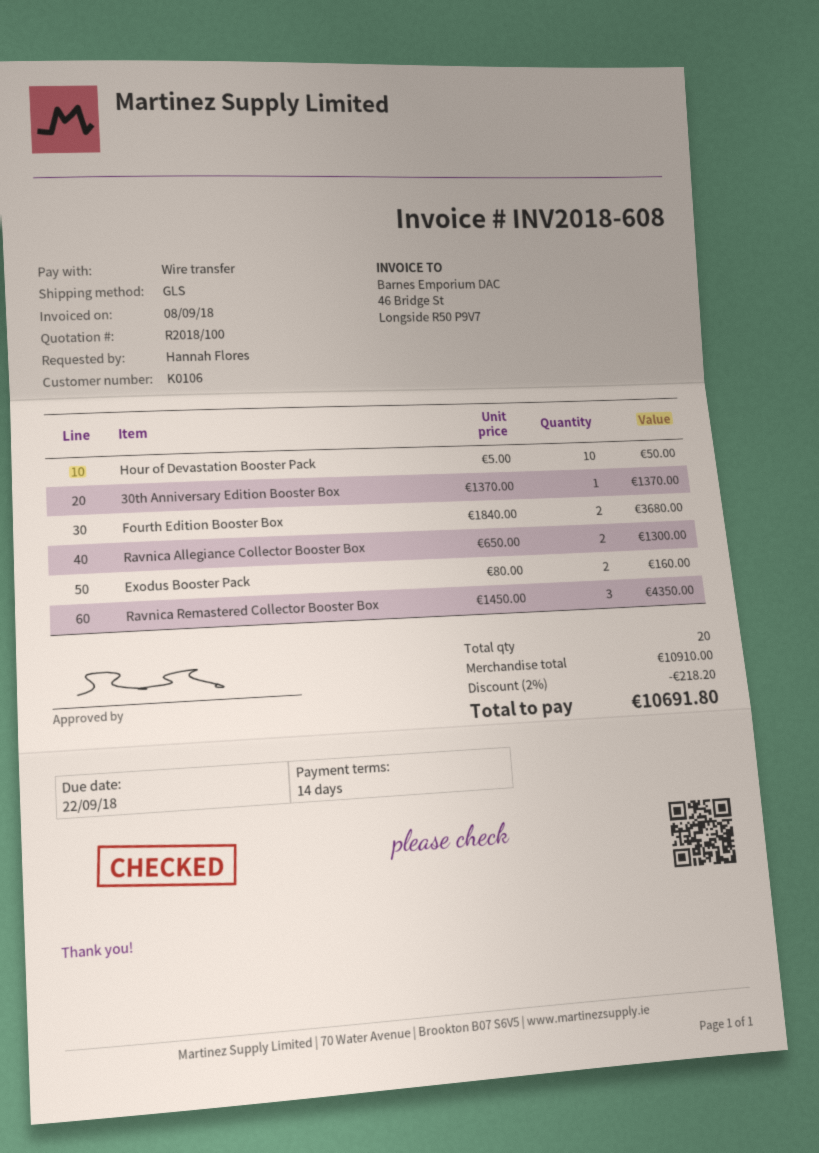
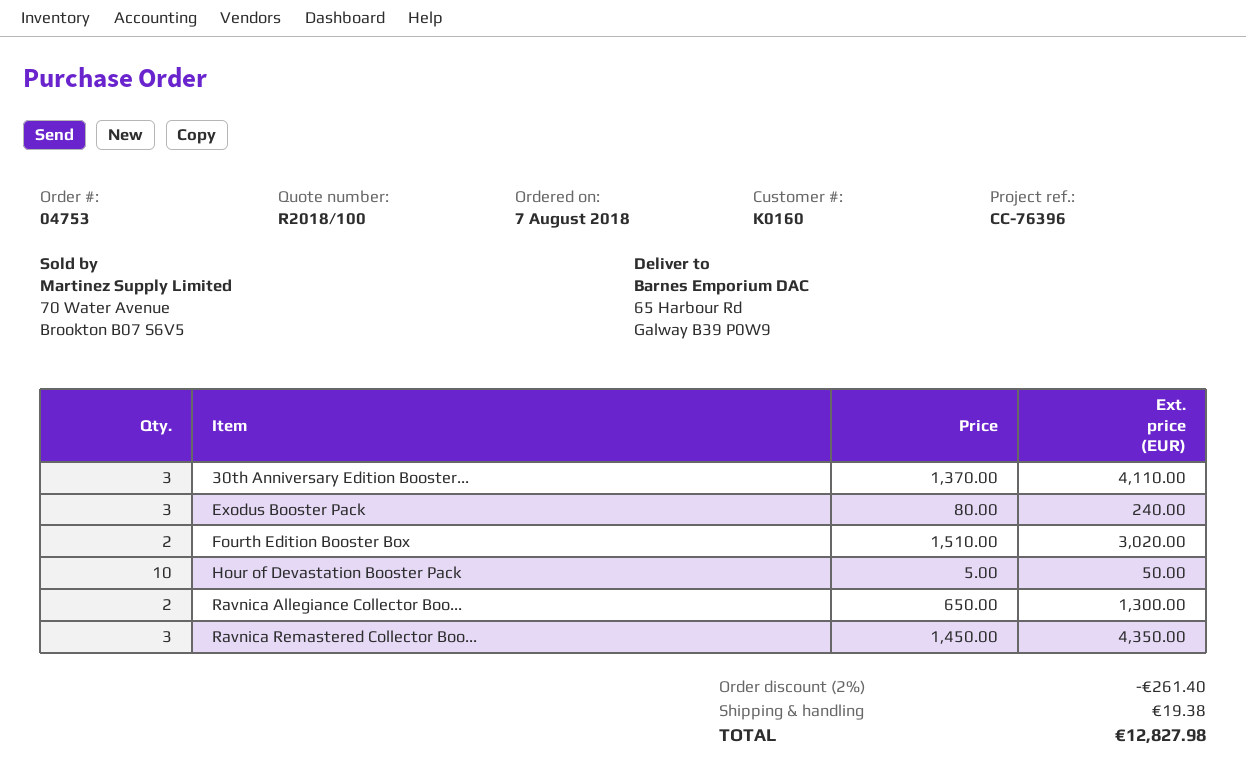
customer number: K0106 -> K0160
30th Anniversary Edition Booster Box: 1 x 1370.00 = 1370.00 -> 3 x 1370.00 = 4110.00
Fourth Edition Booster Box: 2 x 1840.00 = 3680.00 -> 2 x 1510.00 = 3020.00
Exodus Booster Pack: 2 x 80.00 = 160.00 -> 3 x 80.00 = 240.00
discount: 2% = 218.20 -> 2% = 261.40
shipping: none -> 19.38
total: 10691.80 -> 12827.98

